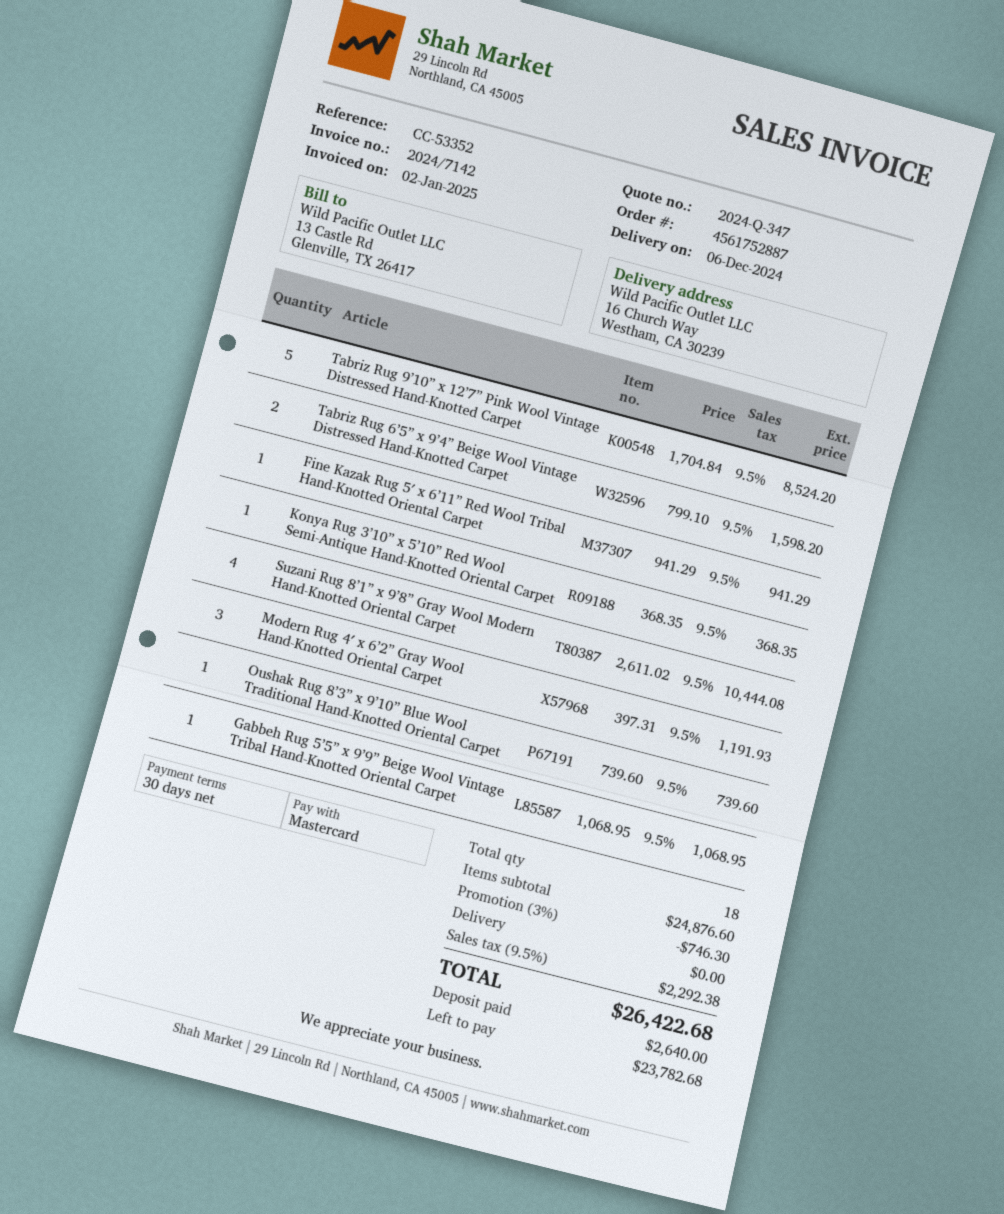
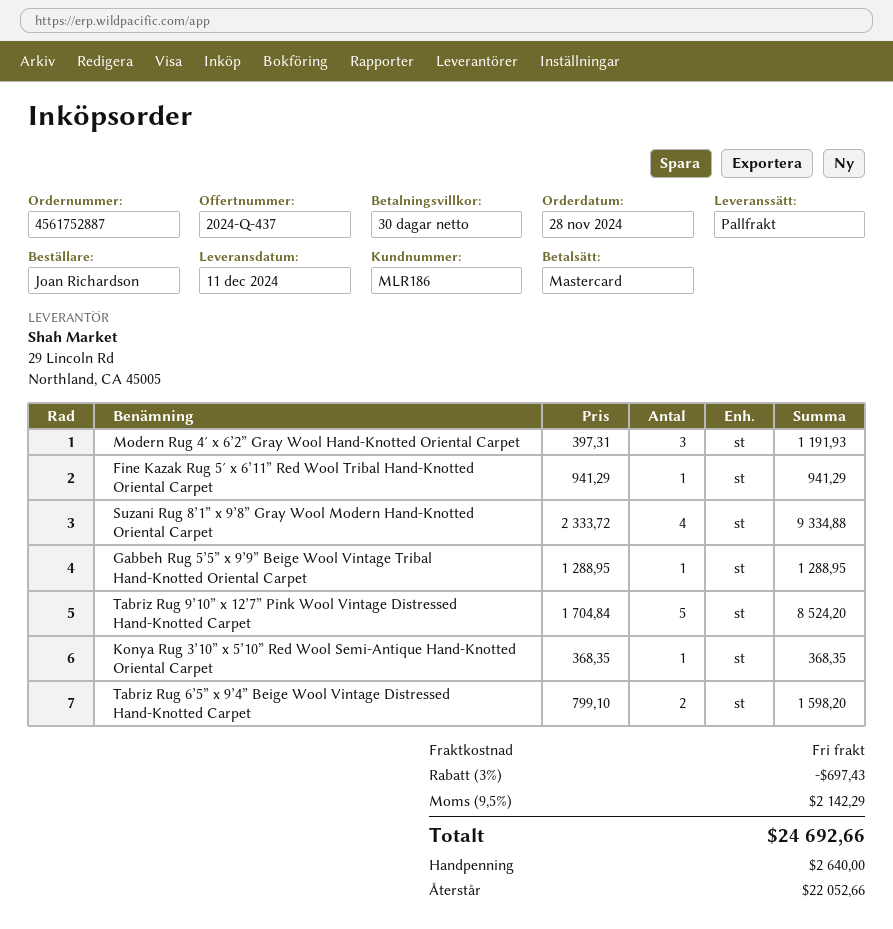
quote number: 2024-Q-347 -> 2024-Q-437
delivery date: 2024-12-06 -> 2024-12-11
Suzani Rug 8’1” x 9’8” Gray Wool Modern Hand-Knotted Oriental Carpet: 4 x 2611.02 = 10444.08 -> 4 x 2333.72 = 9334.88
Oushak Rug 8’3” x 9’10” Blue Wool Traditional Hand-Knotted Oriental Carpet: 1 x 739.60 = 739.60 -> none
Gabbeh Rug 5’5” x 9’9” Beige Wool Vintage Tribal Hand-Knotted Oriental Carpet: 1 x 1068.95 = 1068.95 -> 1 x 1288.95 = 1288.95
discount: 3% = 746.30 -> 3% = 697.43
tax: 9.5% = 2292.38 -> 9.5% = 2142.29
total: 26422.68 -> 24692.66
balance: 23782.68 -> 22052.66

